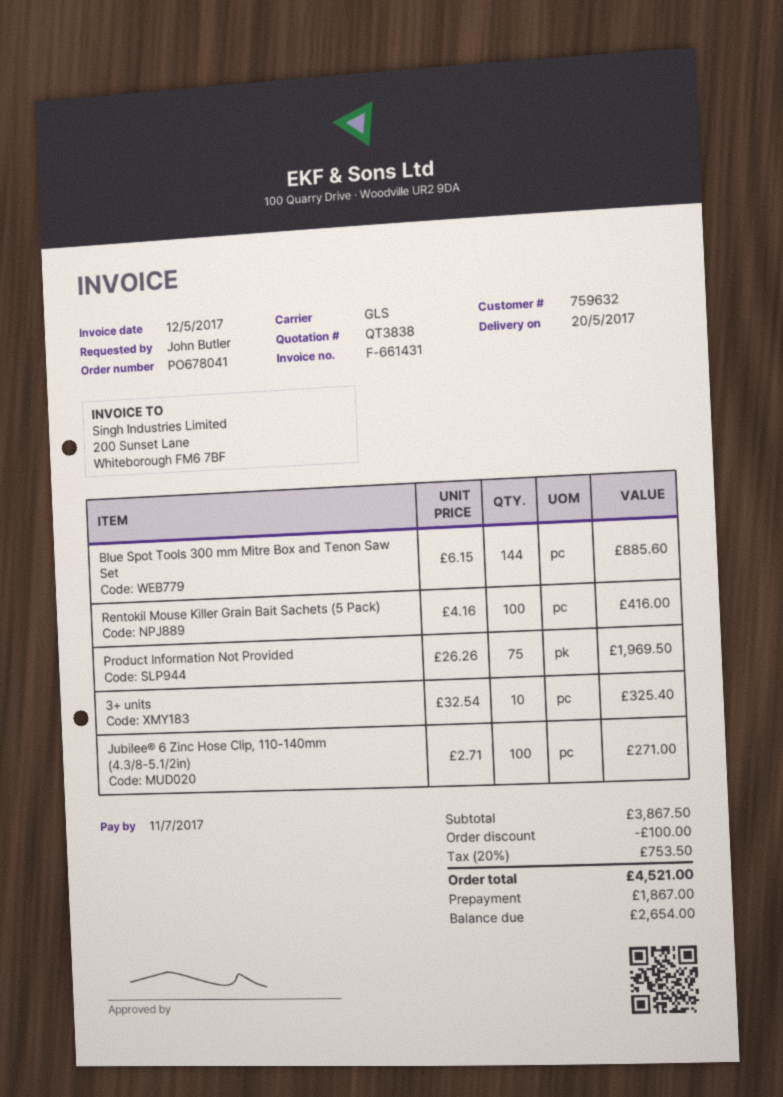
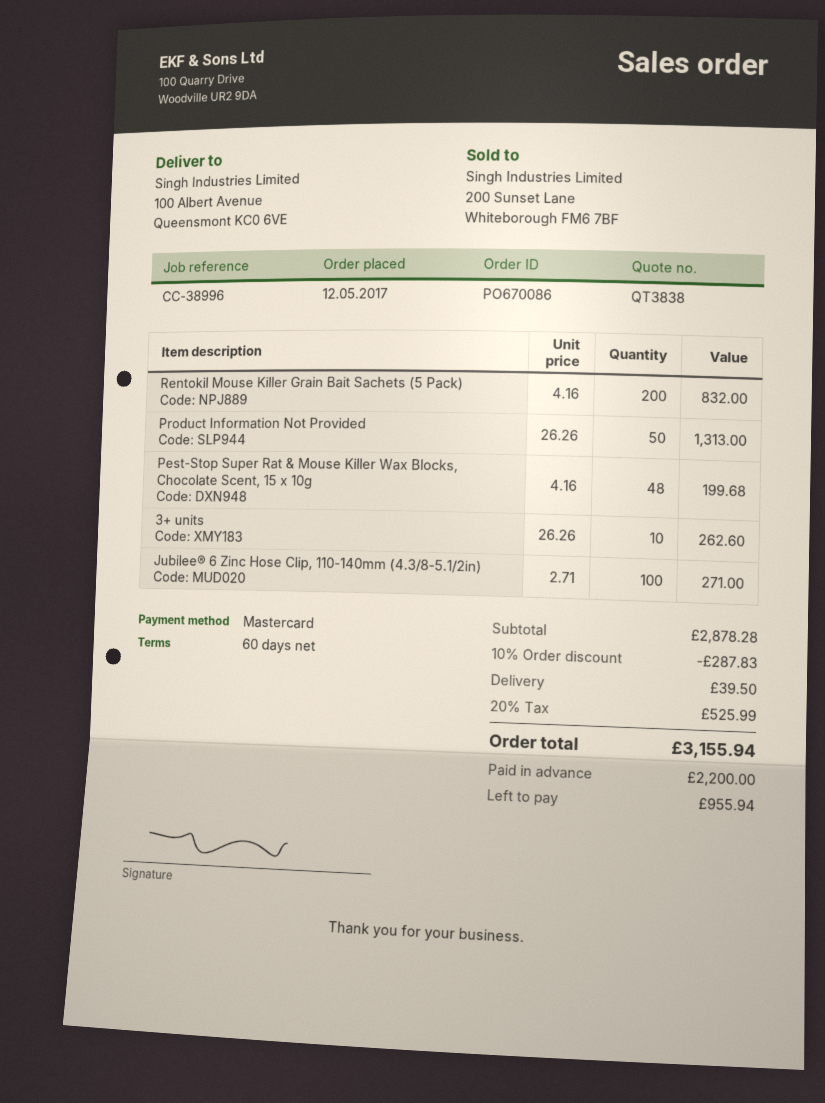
order number: PO678041 -> PO670086
Blue Spot Tools 300 mm Mitre Box and Tenon Saw Set: 144 x 6.15 = 885.60 -> none
Rentokil Mouse Killer Grain Bait Sachets (5 Pack): 100 x 4.16 = 416.00 -> 200 x 4.16 = 832.00
Product Information Not Provided: 75 x 26.26 = 1969.50 -> 50 x 26.26 = 1313.00
3+ units: 10 x 32.54 = 325.40 -> 10 x 26.26 = 262.60
Pest-Stop Super Rat & Mouse Killer Wax Blocks, Chocolate Scent, 15 x 10g: none -> 48 x 4.16 = 199.68
subtotal: 3867.50 -> 2878.28
discount: 100.00 -> 287.83
shipping: none -> 39.50
tax: 20% = 753.50 -> 20% = 525.99
total: 4521.00 -> 3155.94
deposit: 1867.00 -> 2200.00
balance: 2654.00 -> 955.94

